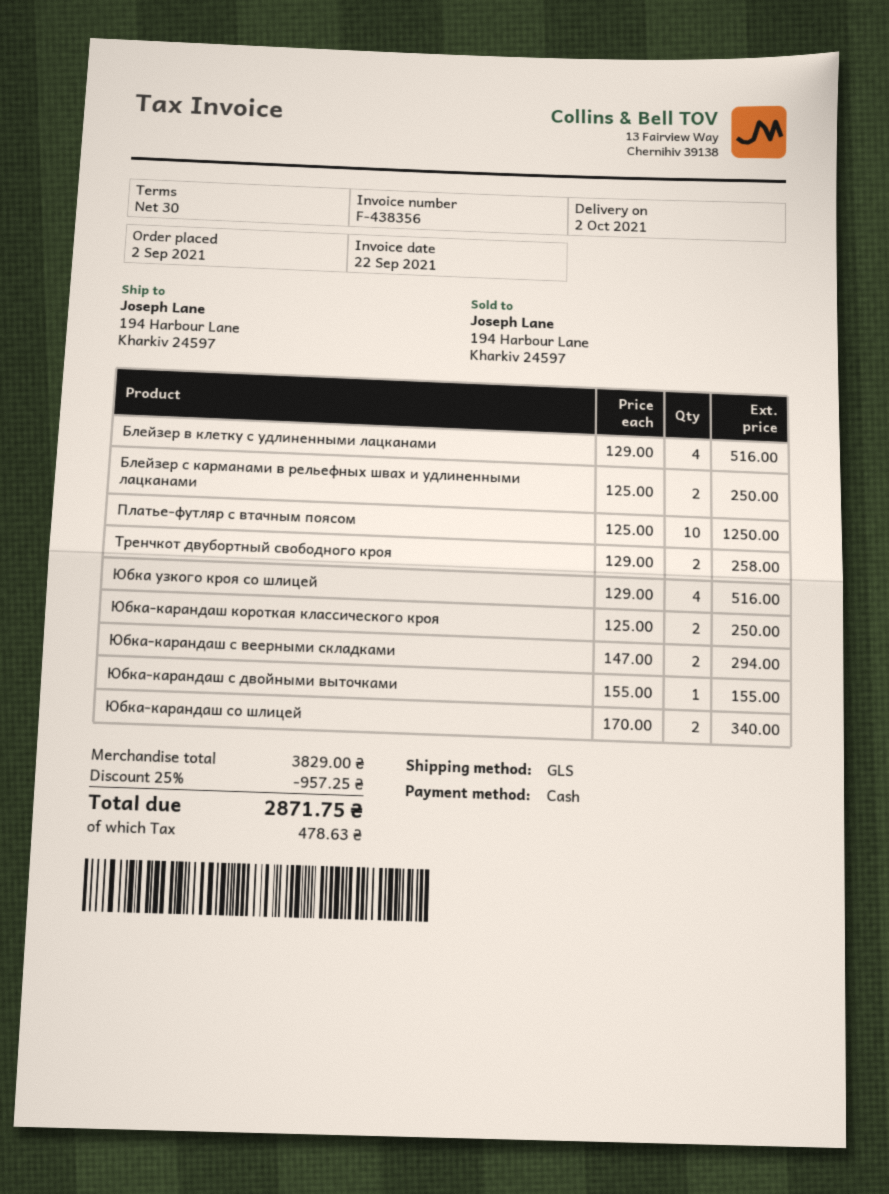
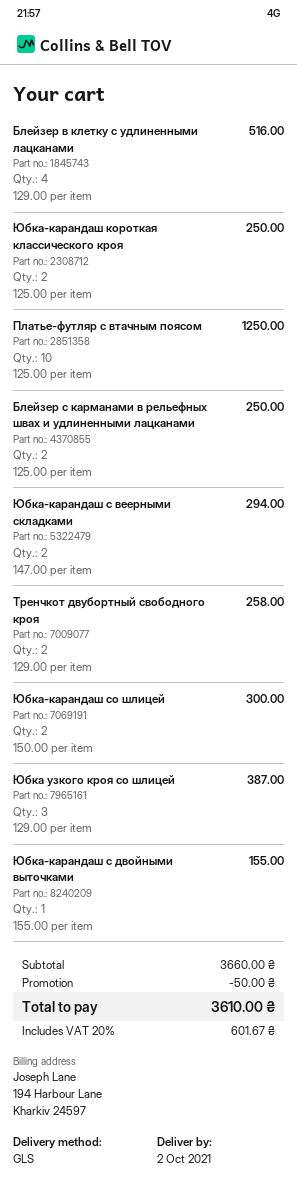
Юбка узкого кроя со шлицей: 4 x 129.00 = 516.00 -> 3 x 129.00 = 387.00
Юбка-карандаш со шлицей: 2 x 170.00 = 340.00 -> 2 x 150.00 = 300.00
subtotal: 3829.00 -> 3660.00
discount: 957.25 -> 50.00
tax: 478.63 -> 601.67
total: 2871.75 -> 3610.00

